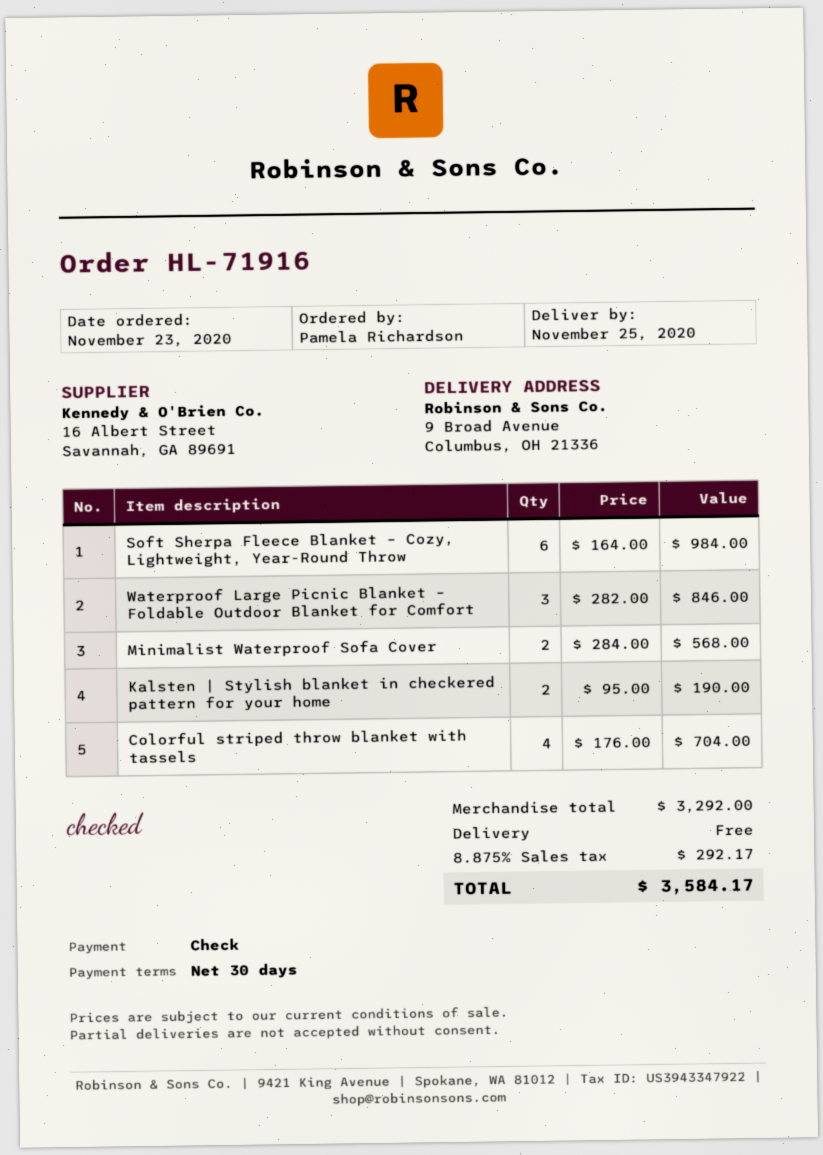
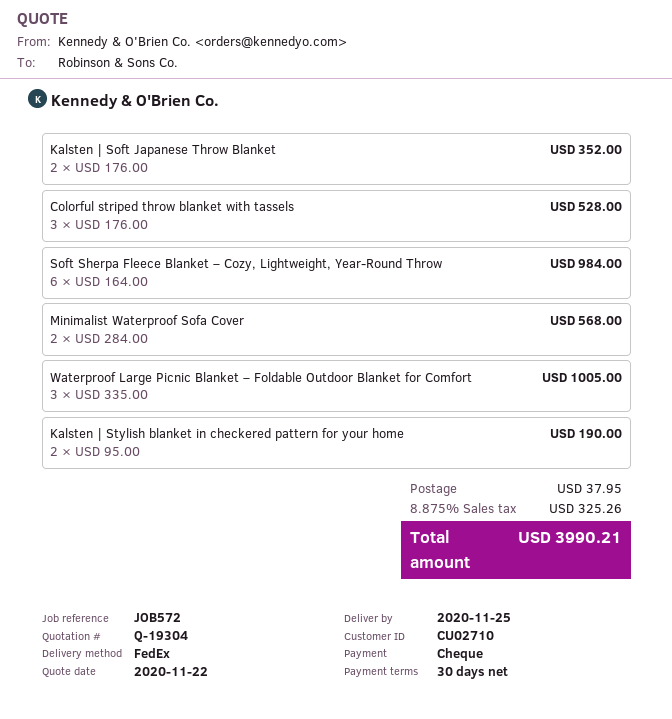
Waterproof Large Picnic Blanket – Foldable Outdoor Blanket for Comfort: 3 x 282.00 = 846.00 -> 3 x 335.00 = 1005.00
Colorful striped throw blanket with tassels: 4 x 176.00 = 704.00 -> 3 x 176.00 = 528.00
Kalsten | Soft Japanese Throw Blanket: none -> 2 x 176.00 = 352.00
shipping: 0.00 -> 37.95
tax: 8.875% = 292.17 -> 8.875% = 325.26
total: 3584.17 -> 3990.21

